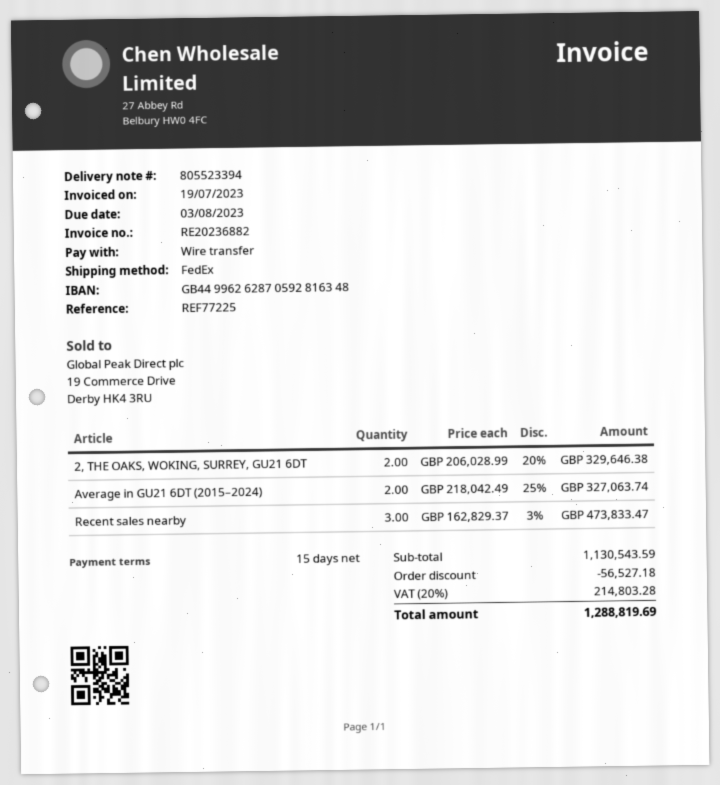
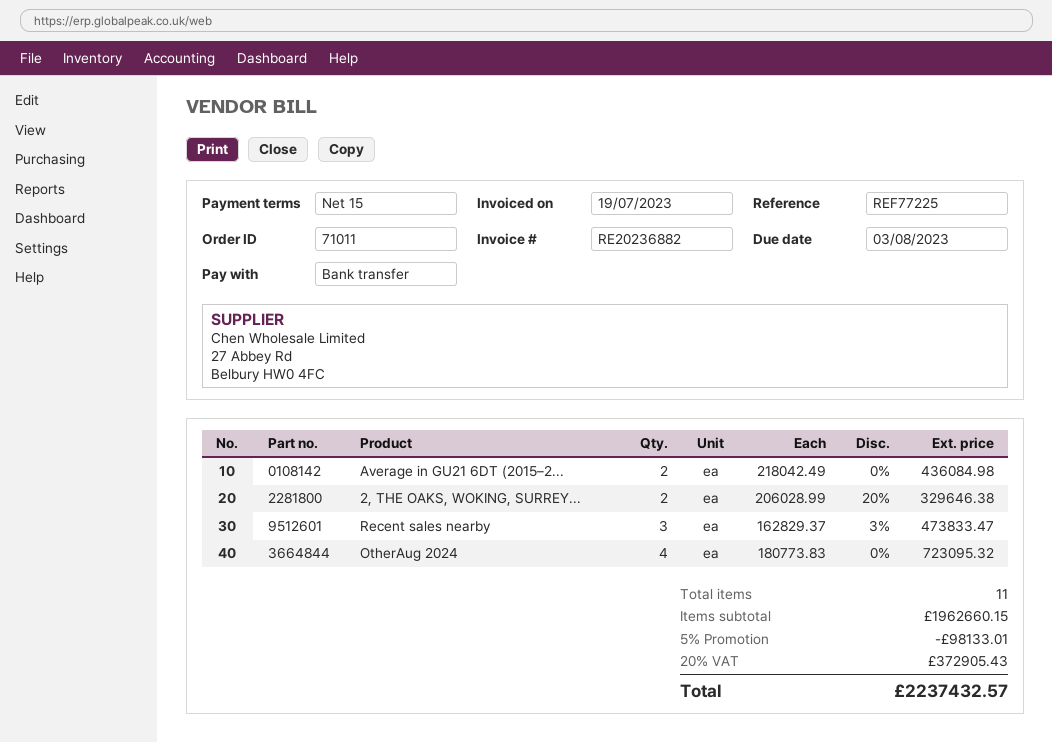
Average in GU21 6DT (2015–2024): 2 x 218042.49 - 25% = 327063.74 -> 2 x 218042.49 = 436084.98
OtherAug 2024: none -> 4 x 180773.83 = 723095.32
subtotal: 1130543.59 -> 1962660.15
discount: 56527.18 -> 98133.01
tax: 20% = 214803.28 -> 20% = 372905.43
total: 1288819.69 -> 2237432.57

